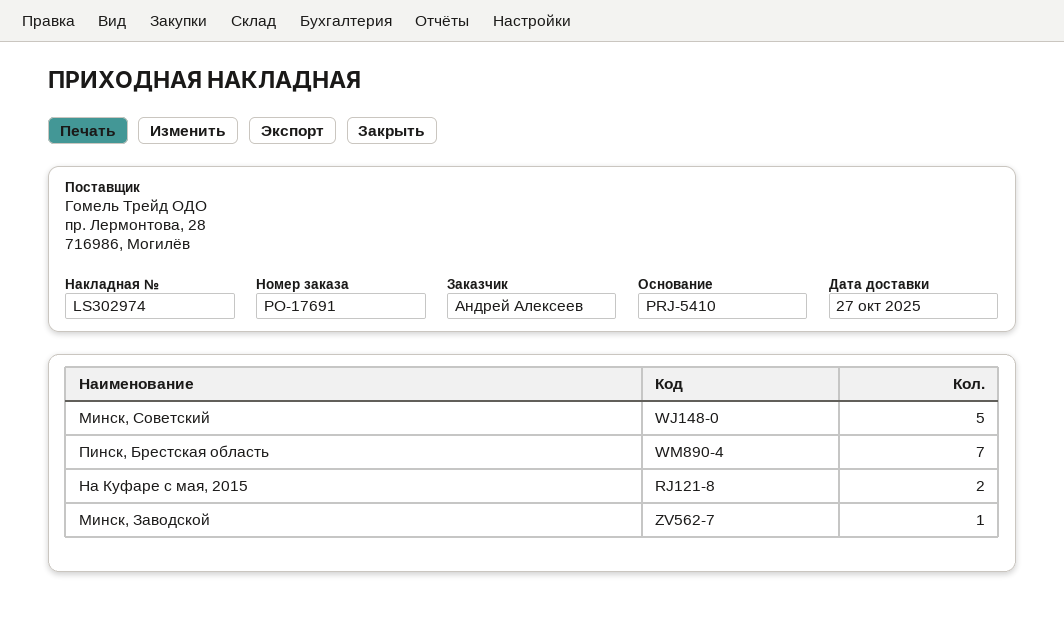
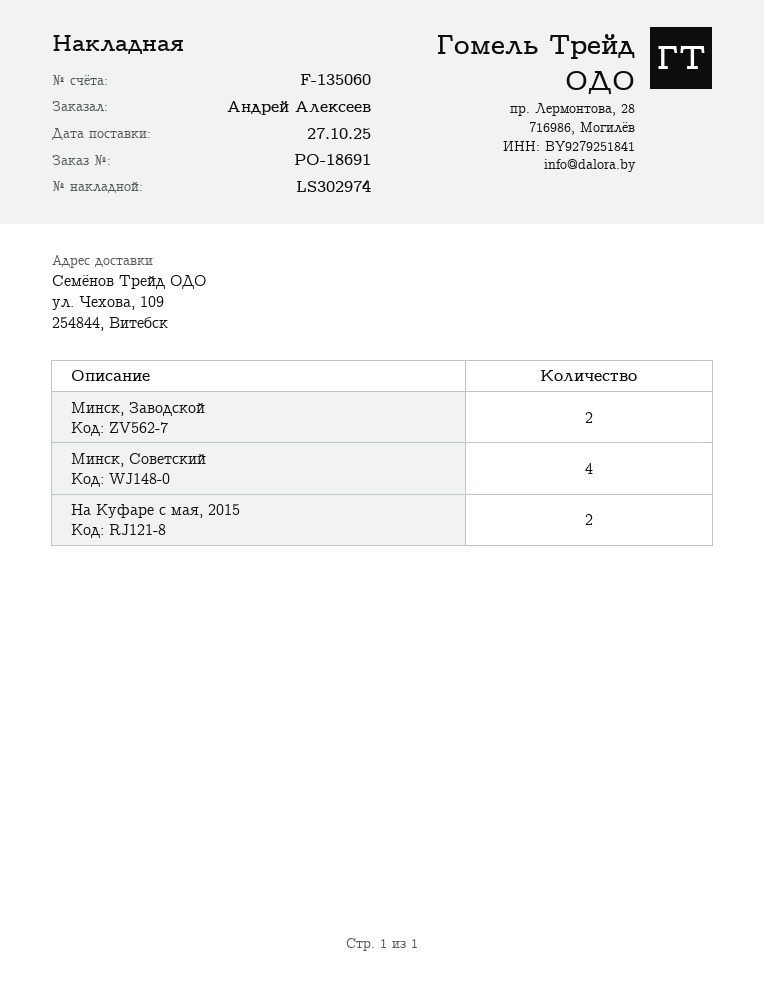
order number: PO-17691 -> PO-18691
Минск, Советский: 5 -> 4
Пинск, Брестская область: 7 -> none
Минск, Заводской: 1 -> 2

